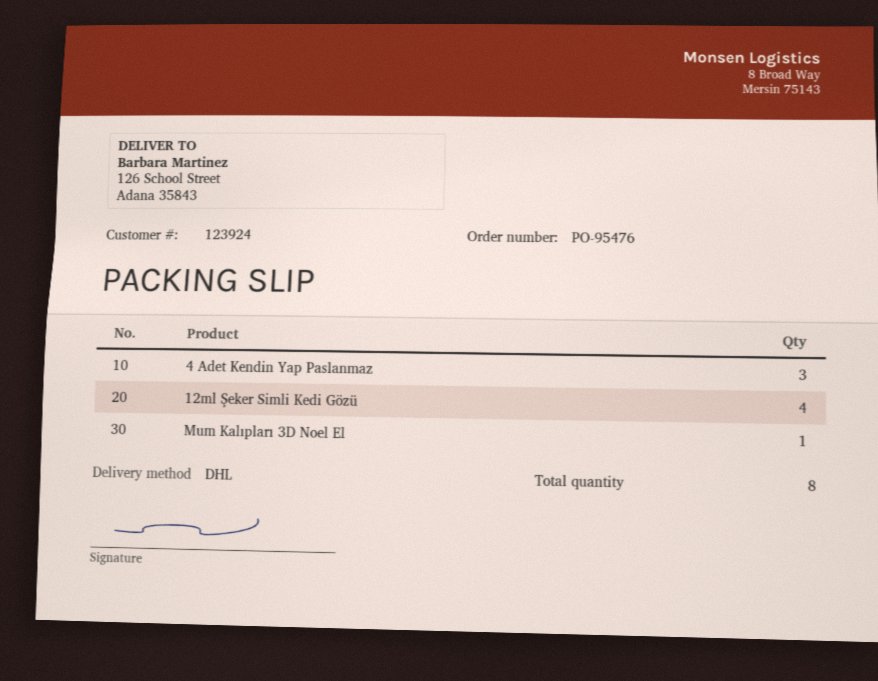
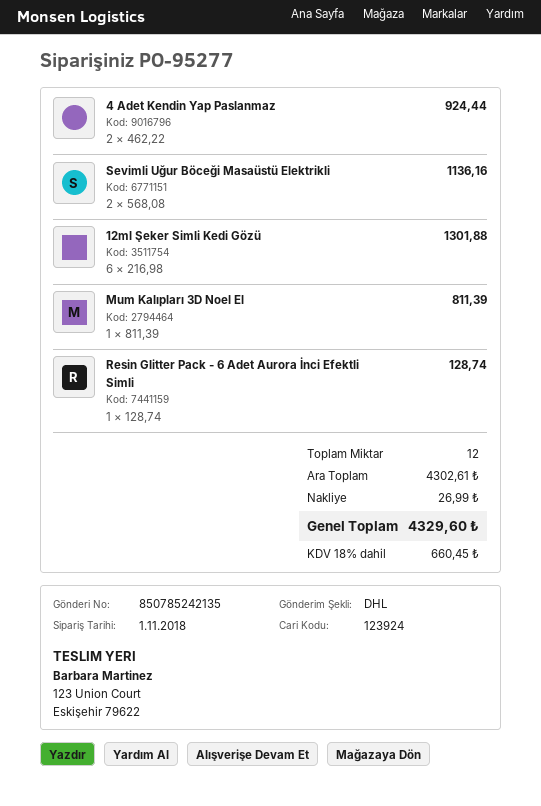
order number: PO-95476 -> PO-95277
ship to: 126 School Street, Adana 35843 -> 123 Union Court, Eskişehir 79622
4 Adet Kendin Yap Paslanmaz: 3 -> 2
12ml Şeker Simli Kedi Gözü: 4 -> 6
Sevimli Uğur Böceği Masaüstü Elektrikli: none -> 2
Resin Glitter Pack - 6 Adet Aurora İnci Efektli Simli: none -> 1
total quantity: 8 -> 12

